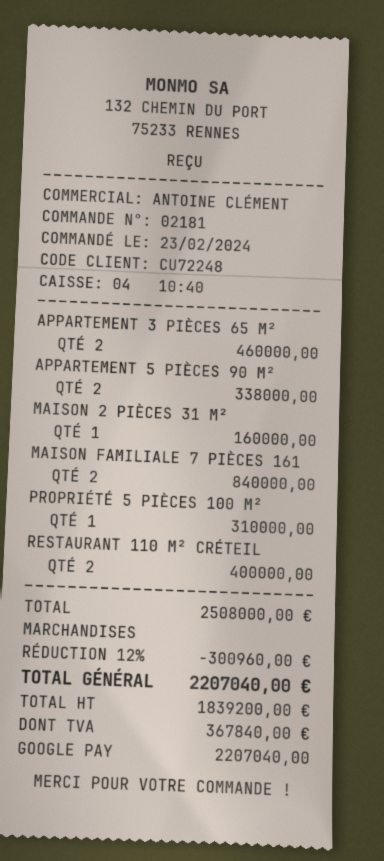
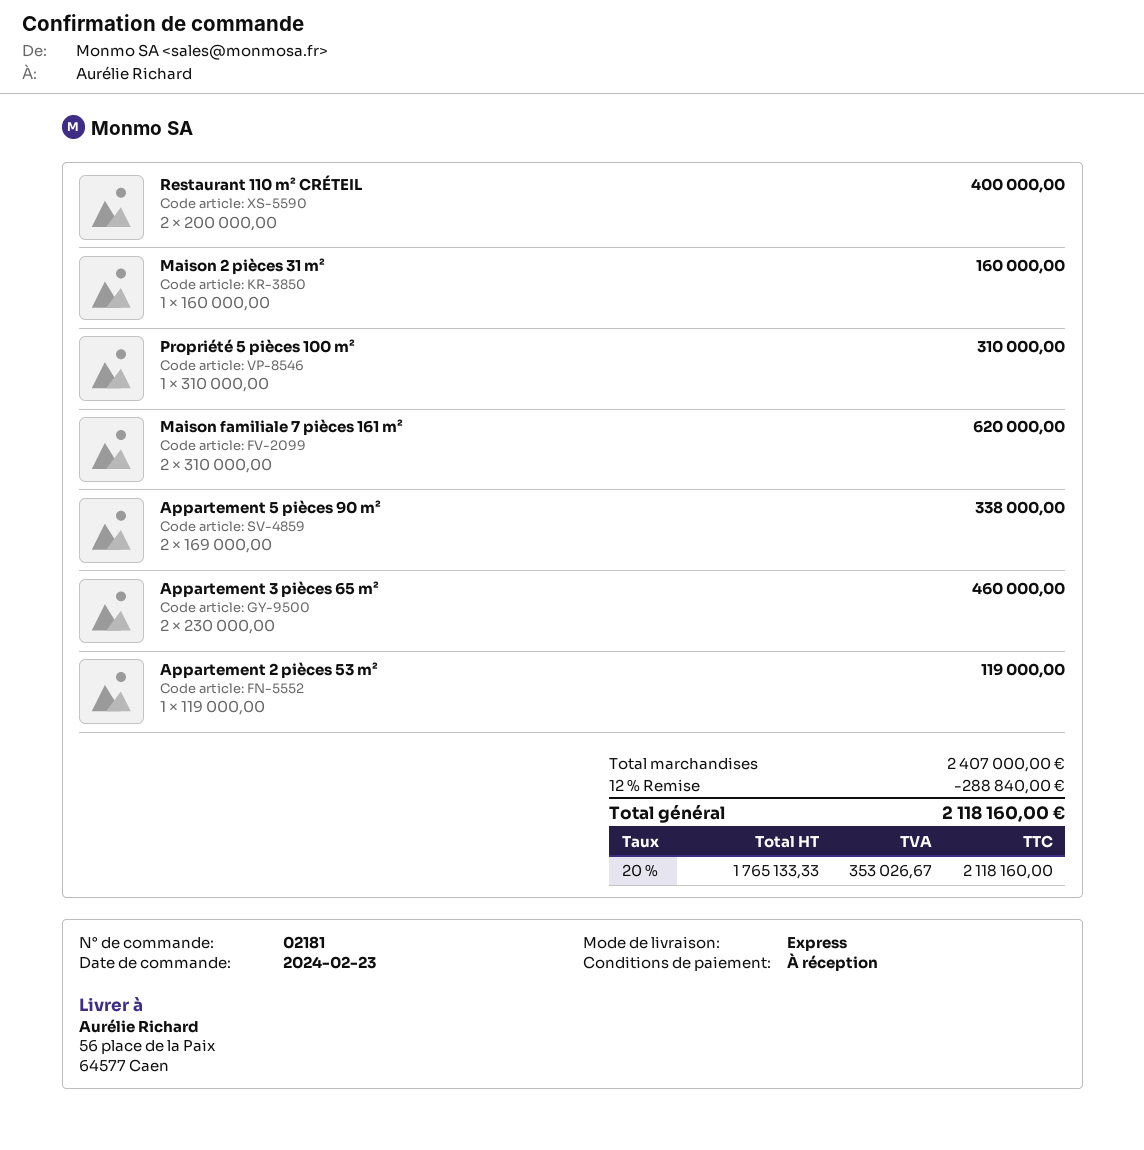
MAISON FAMILIALE 7 PIÈCES 161: 2 for 840000.00 -> 2 for 620000.00
Appartement 2 pièces 53 m²: none -> 1 for 119000.00
subtotal: 2508000.00 -> 2407000.00
discount: 12% = 300960.00 -> 12% = 288840.00
net: 1839200.00 -> 1765133.33
tax: 367840.00 -> 353026.67
total: 2207040.00 -> 2118160.00

